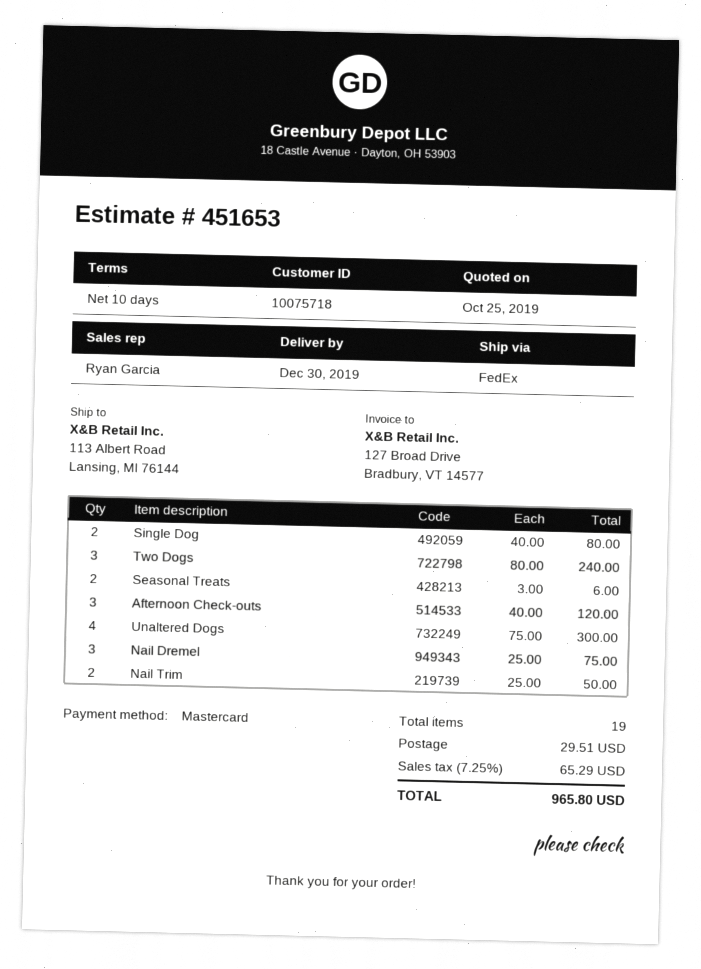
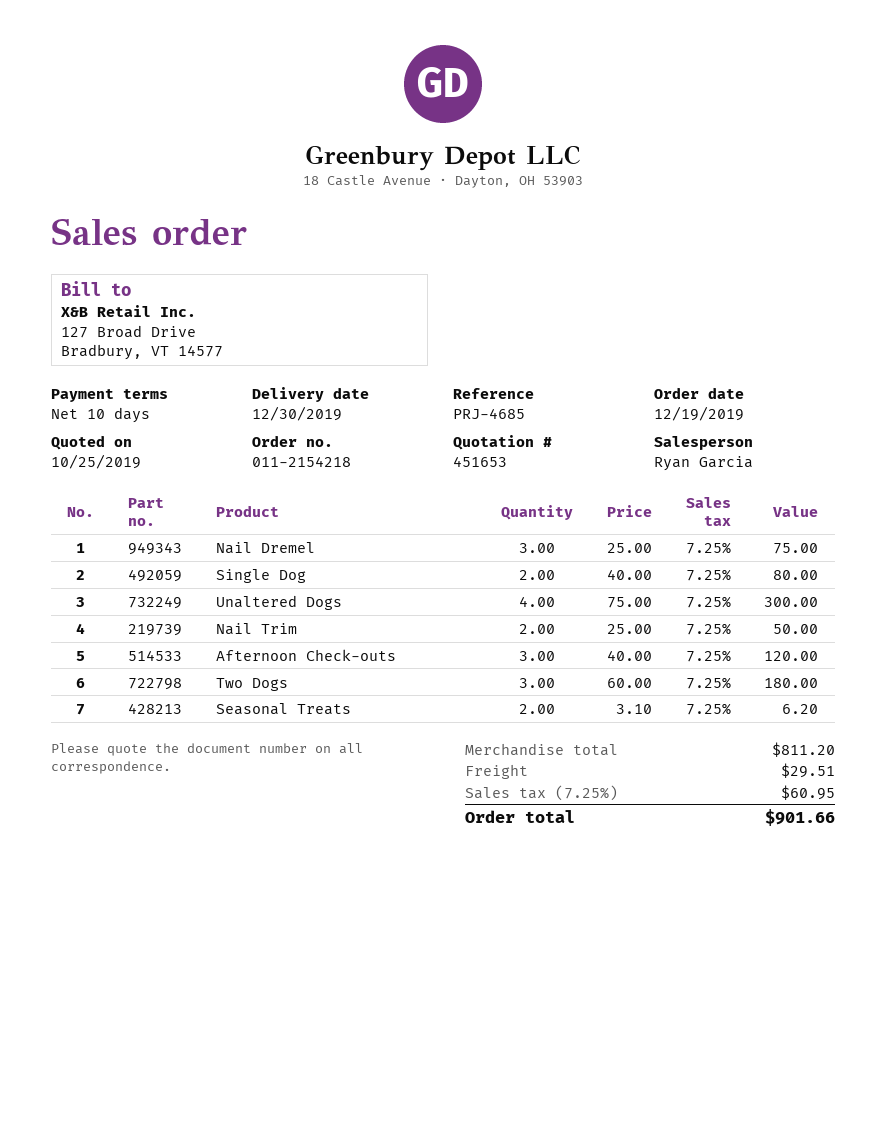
Two Dogs: 3 x 80.00 = 240.00 -> 3 x 60.00 = 180.00
Seasonal Treats: 2 x 3.00 = 6.00 -> 2 x 3.10 = 6.20
tax: 7.25% = 65.29 -> 7.25% = 60.95
total: 965.80 -> 901.66

